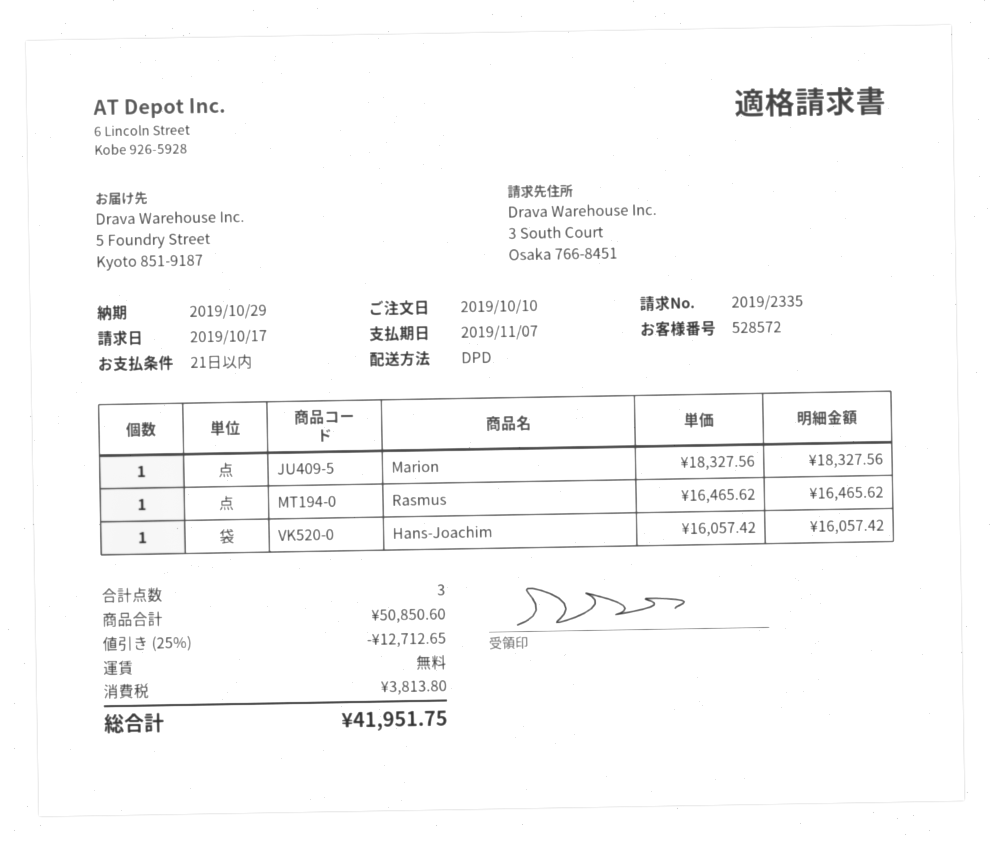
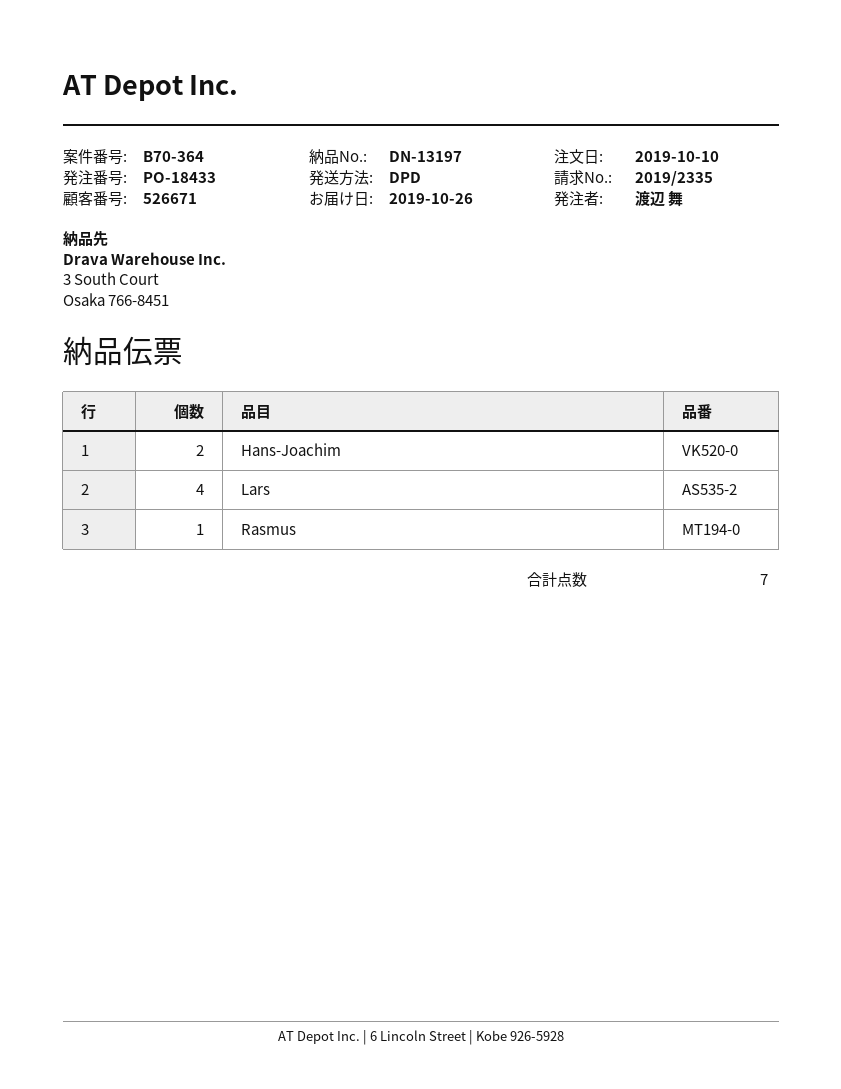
delivery date: 2019-10-29 -> 2019-10-26
customer number: 528572 -> 526671
ship to: 5 Foundry Street, Kyoto 851-9187 -> 3 South Court, Osaka 766-8451
Marion: 1 -> none
Hans-Joachim: 1 -> 2
Lars: none -> 4
total quantity: 3 -> 7

